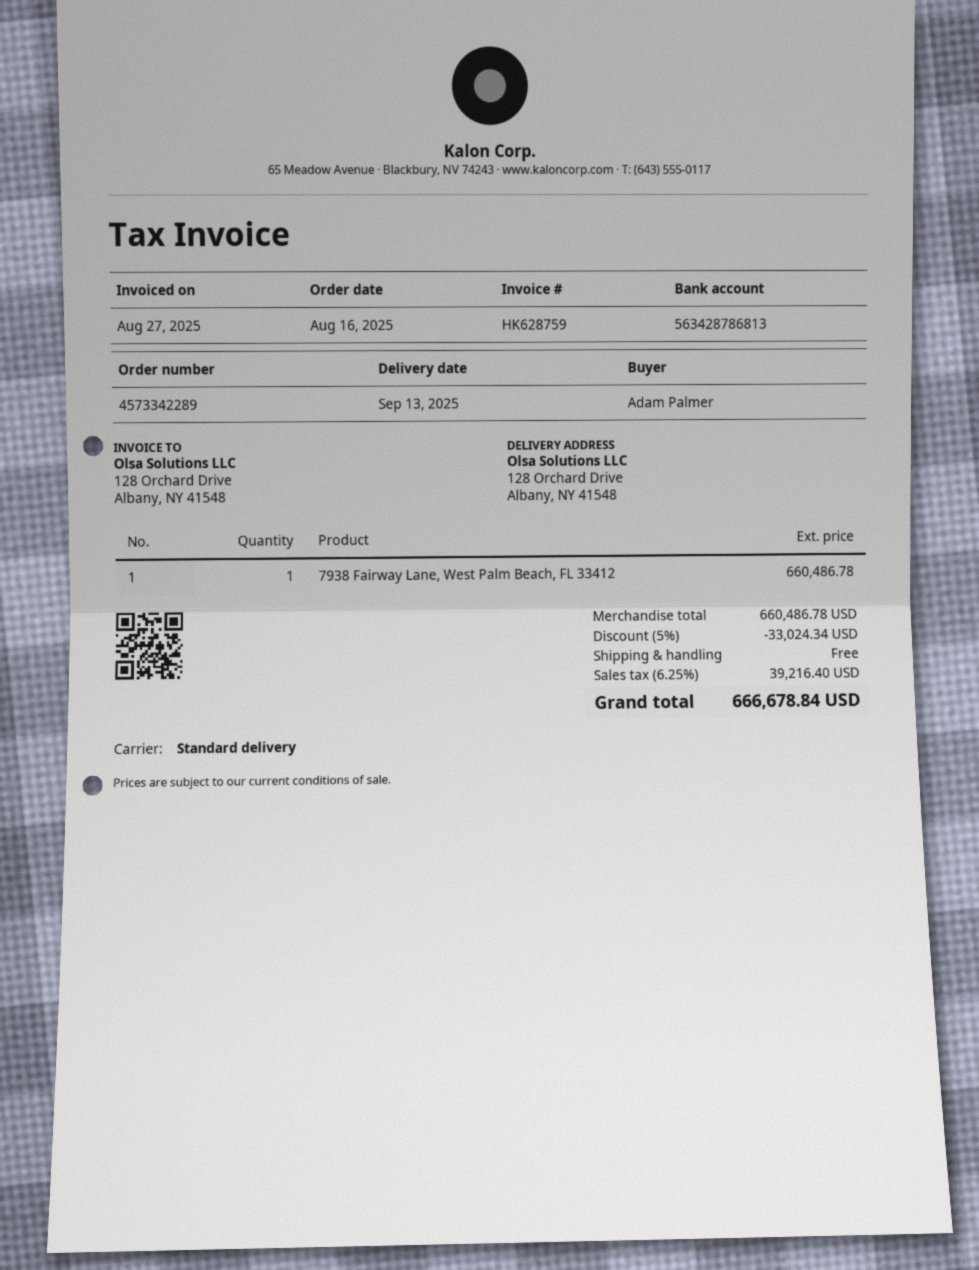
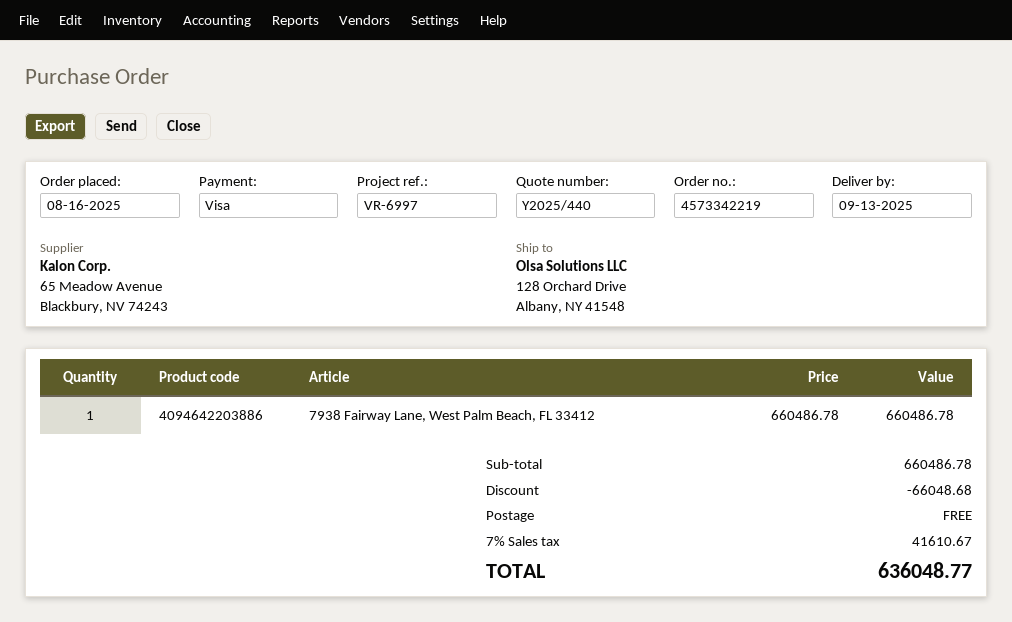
order number: 4573342289 -> 4573342219
discount: 33024.34 -> 66048.68
tax: 6.25% = 39216.40 -> 7% = 41610.67
total: 666678.84 -> 636048.77

